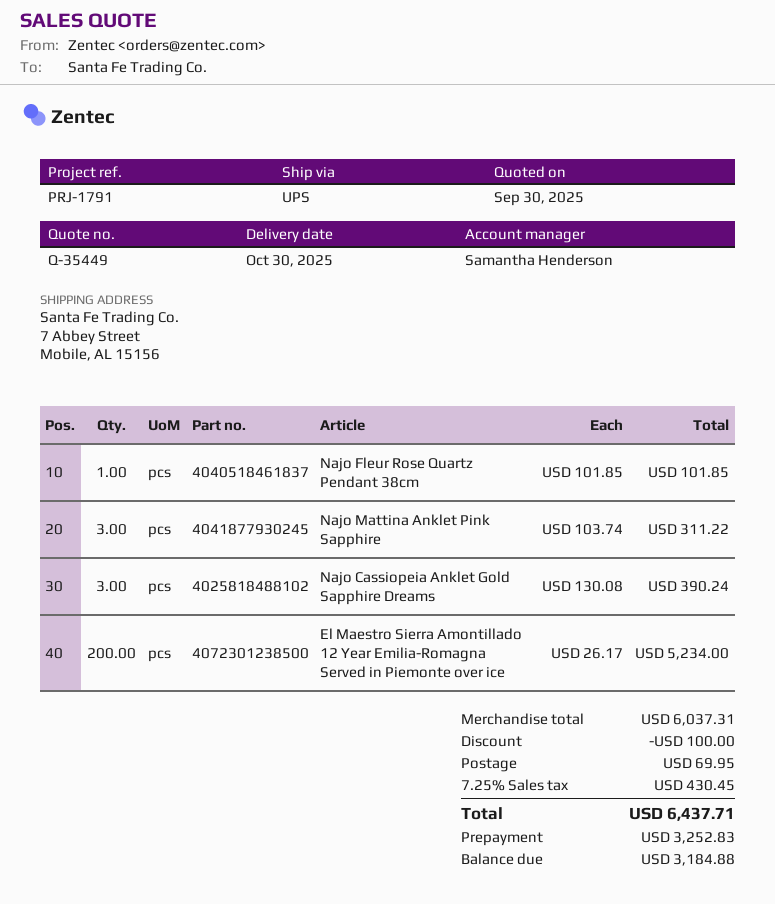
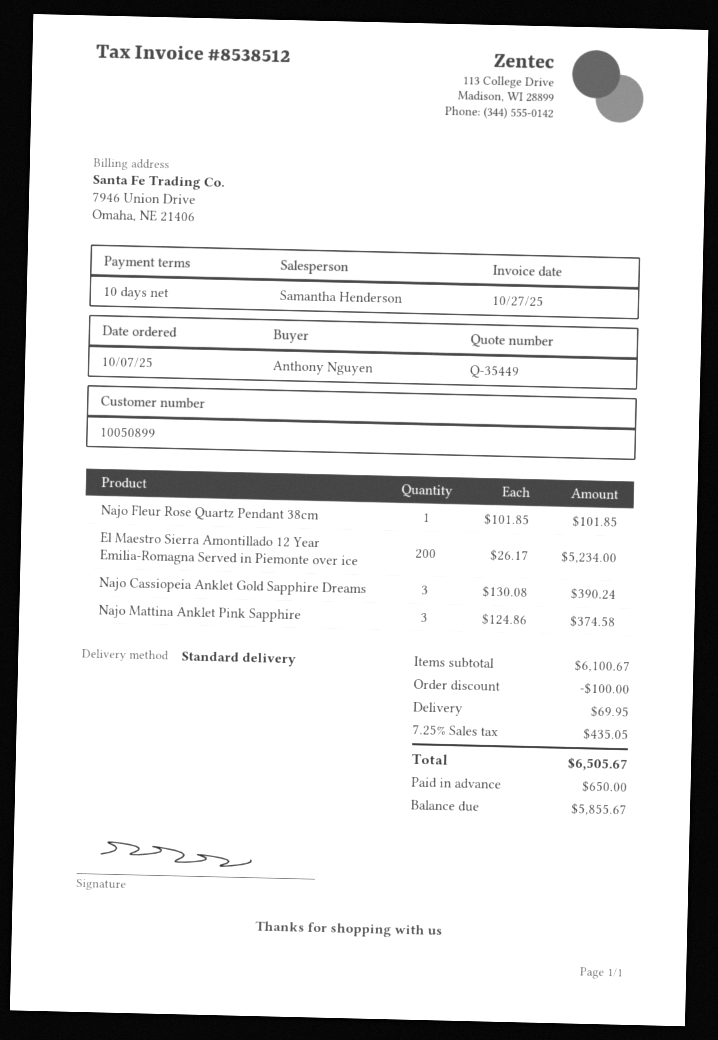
shipping method: UPS -> standard
Najo Mattina Anklet Pink Sapphire: 3 x 103.74 = 311.22 -> 3 x 124.86 = 374.58
subtotal: 6037.31 -> 6100.67
tax: 7.25% = 430.45 -> 7.25% = 435.05
total: 6437.71 -> 6505.67
deposit: 3252.83 -> 650.00
balance: 3184.88 -> 5855.67

